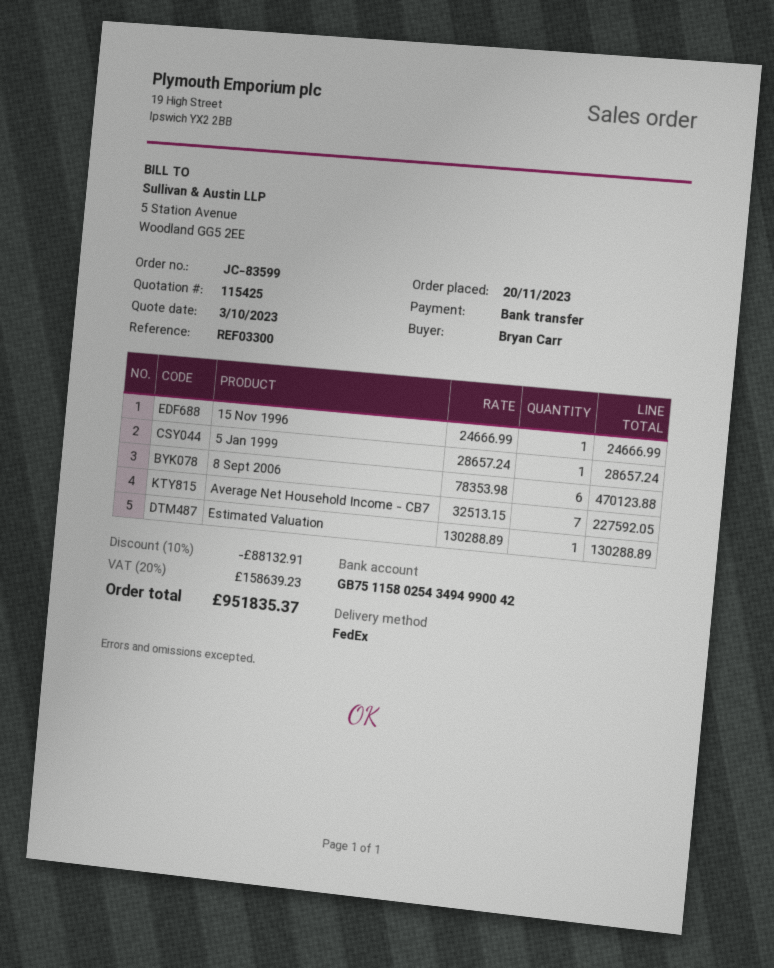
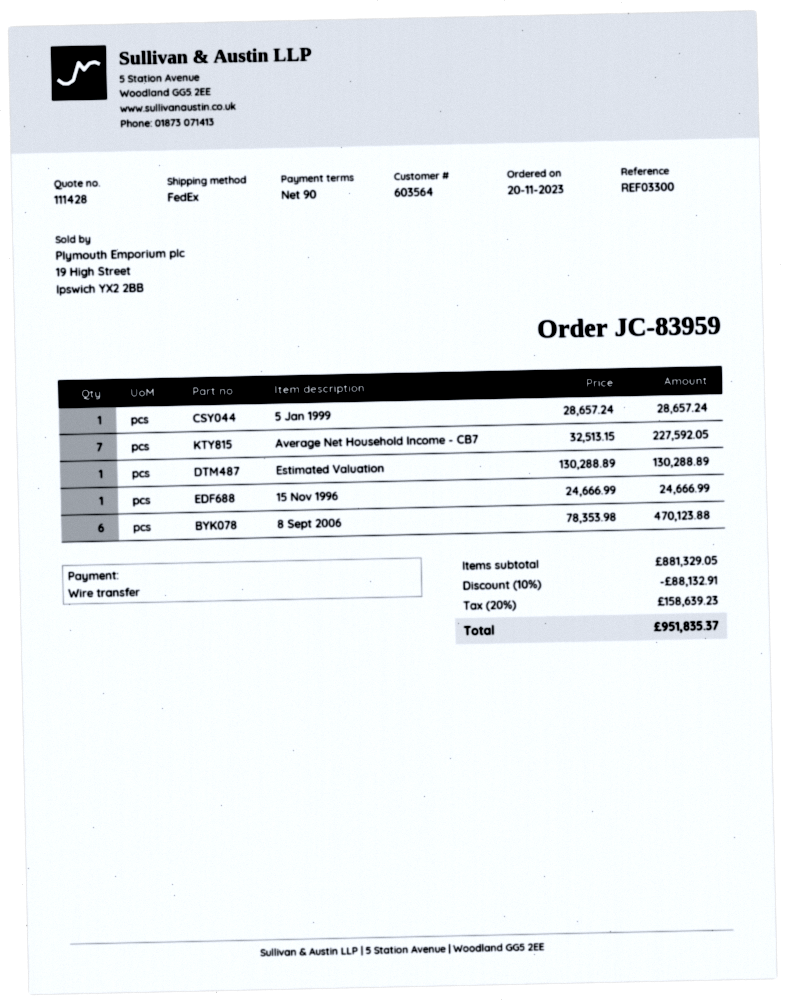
quote number: 115425 -> 111428
order number: JC-83599 -> JC-83959

